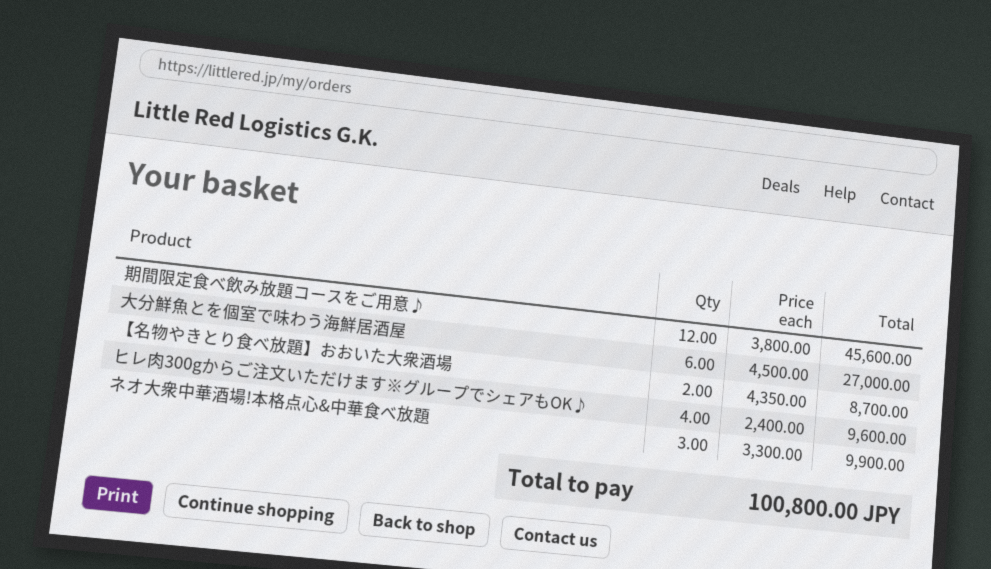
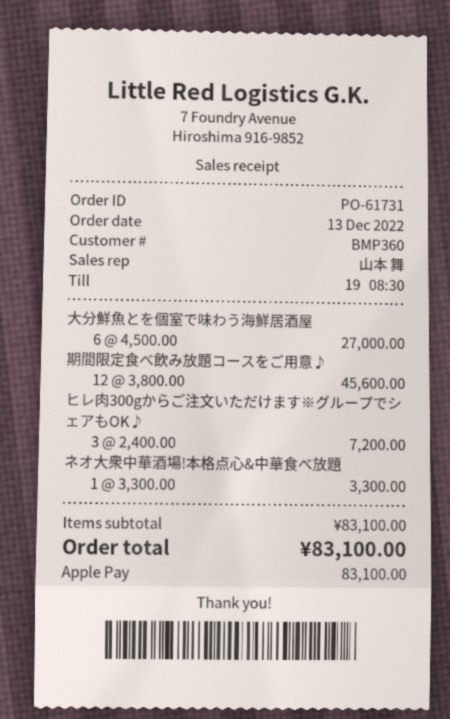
【名物やきとり食べ放題】おおいた大衆酒場: 2 x 4350.00 = 8700.00 -> none
ヒレ肉300gからご注文いただけます※グループでシェアもOK♪: 4 x 2400.00 = 9600.00 -> 3 x 2400.00 = 7200.00
ネオ大衆中華酒場!本格点心&中華食べ放題: 3 x 3300.00 = 9900.00 -> 1 x 3300.00 = 3300.00
total: 100800.00 -> 83100.00

